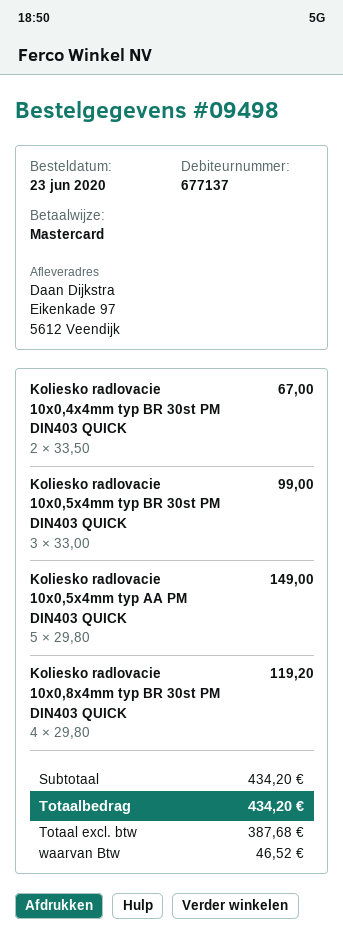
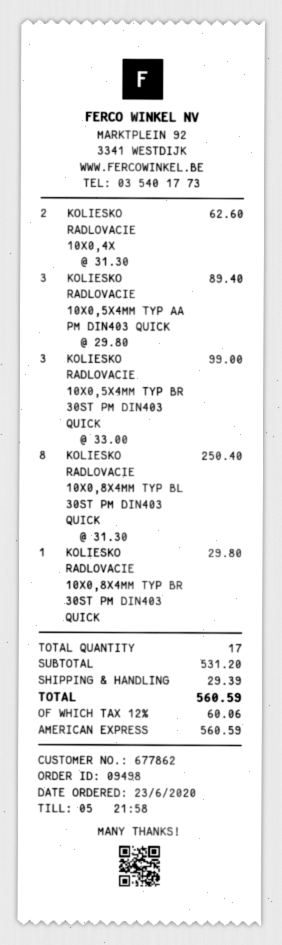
customer number: 677137 -> 677862
payment method: Mastercard -> American Express
Koliesko radlovacie 10x0,4x4mm typ BR 30st PM DIN403 QUICK: 2 x 33.50 = 67.00 -> 2 x 31.30 = 62.60
Koliesko radlovacie 10x0,5x4mm typ AA PM DIN403 QUICK: 5 x 29.80 = 149.00 -> 3 x 29.80 = 89.40
Koliesko radlovacie 10x0,8x4mm typ BR 30st PM DIN403 QUICK: 4 x 29.80 = 119.20 -> 1 x 29.80 = 29.80
KOLIESKO RADLOVACIE 10X0,8X4MM TYP BL 30ST PM DIN403 QUICK: none -> 8 x 31.30 = 250.40
subtotal: 434.20 -> 531.20
shipping: none -> 29.39
tax: 46.52 -> 60.06
total: 434.20 -> 560.59

